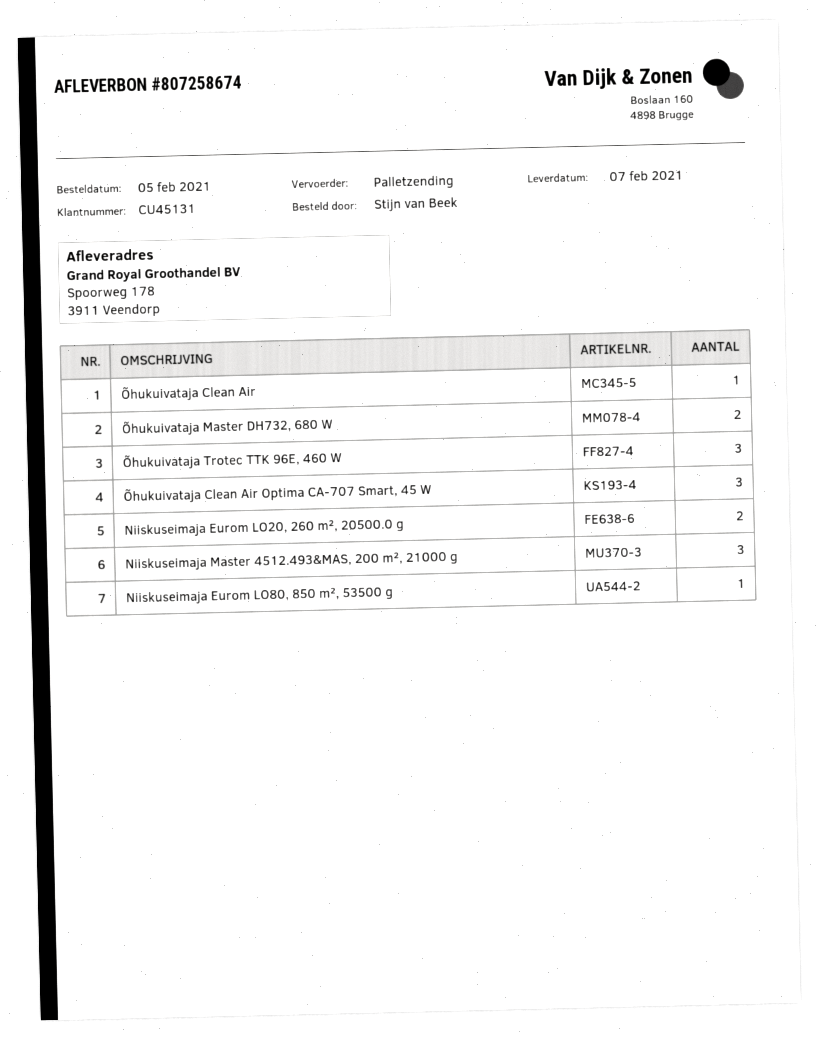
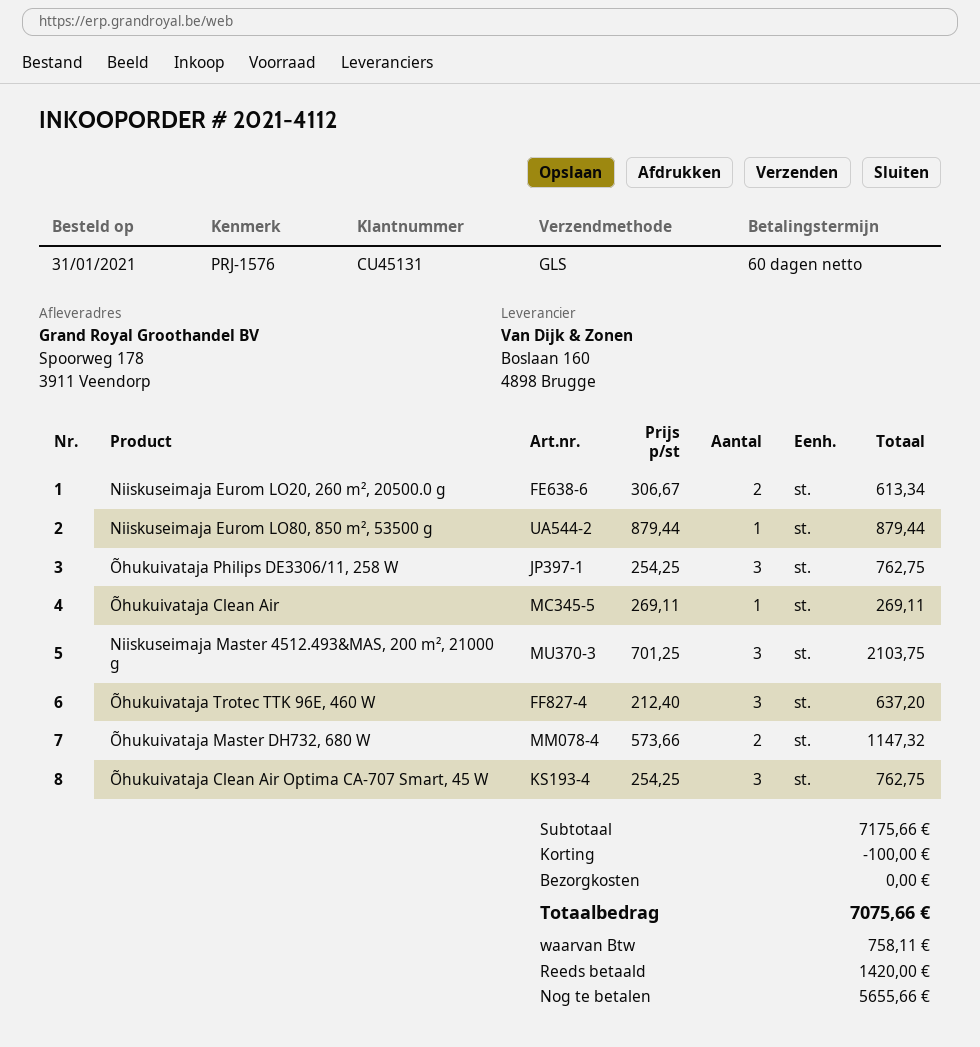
order date: 2021-02-05 -> 2021-01-31
shipping method: pallet freight -> GLS
Õhukuivataja Philips DE3306/11, 258 W: none -> 3

